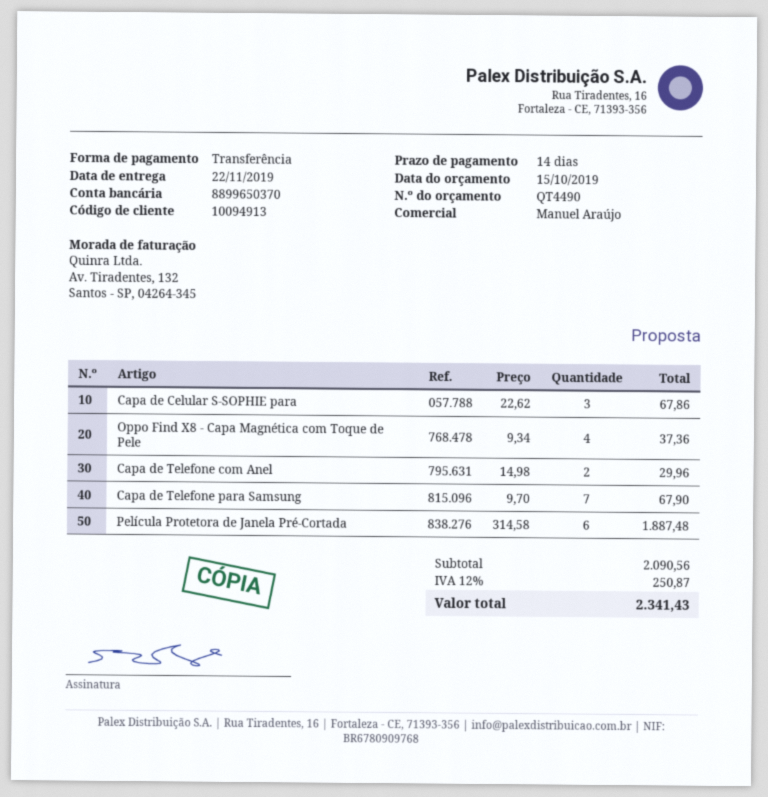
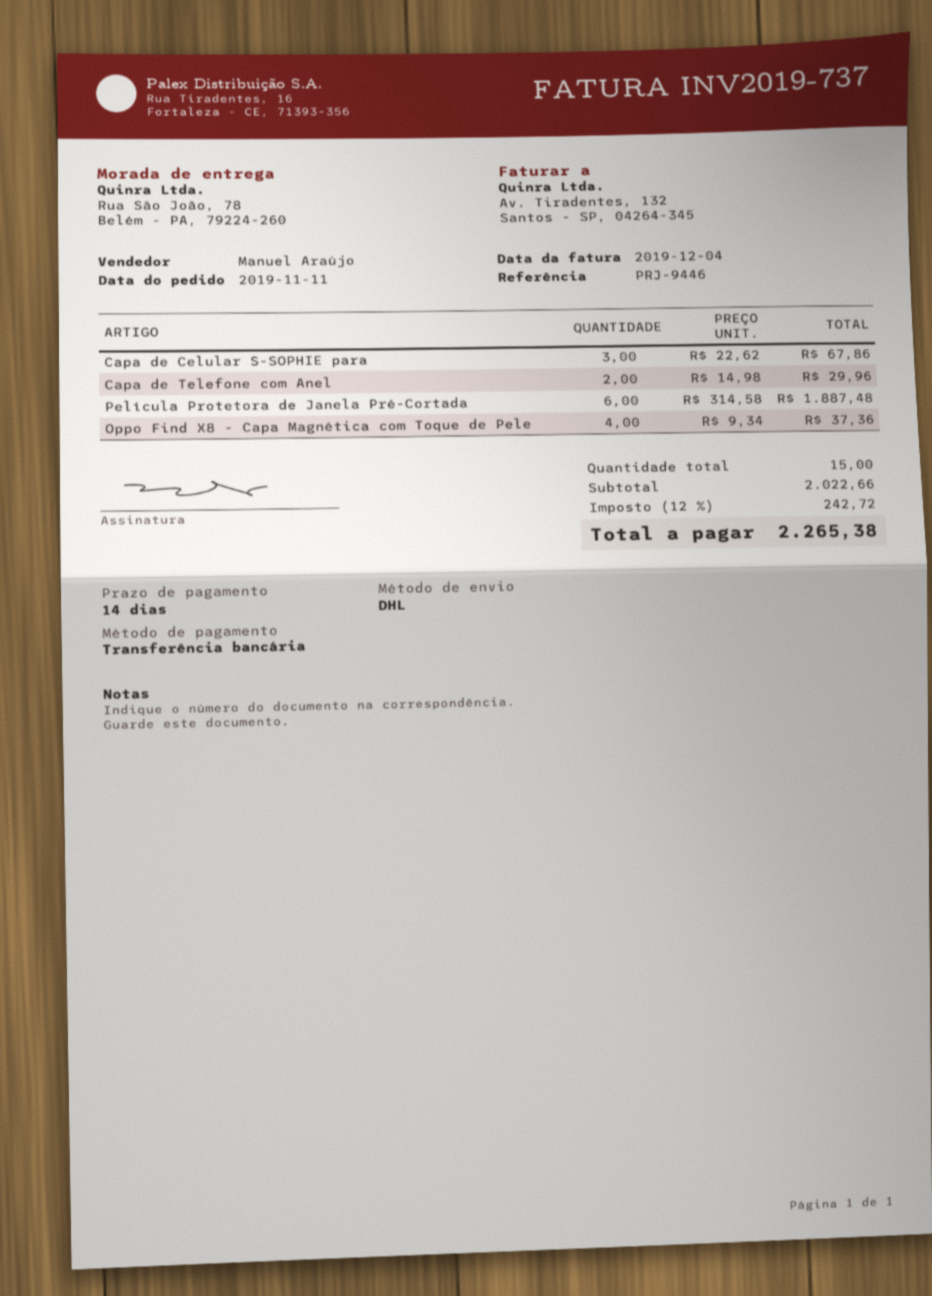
Capa de Telefone para Samsung: 7 x 9.70 = 67.90 -> none
subtotal: 2090.56 -> 2022.66
tax: 12% = 250.87 -> 12% = 242.72
total: 2341.43 -> 2265.38

